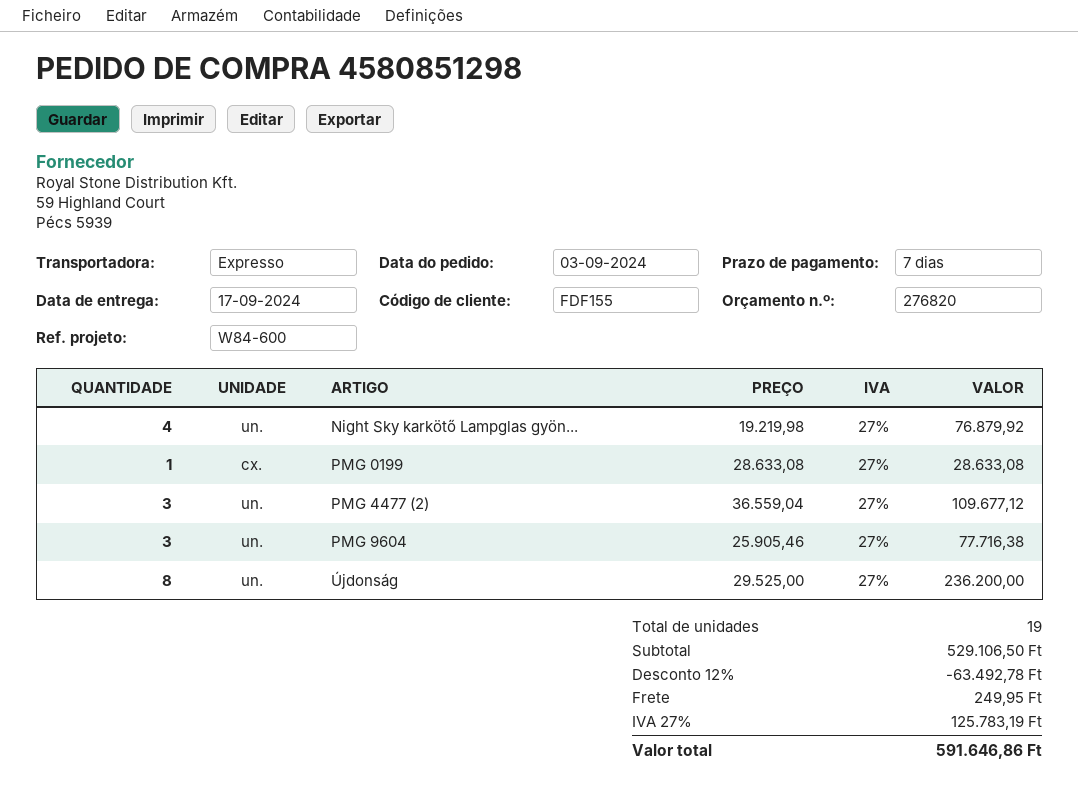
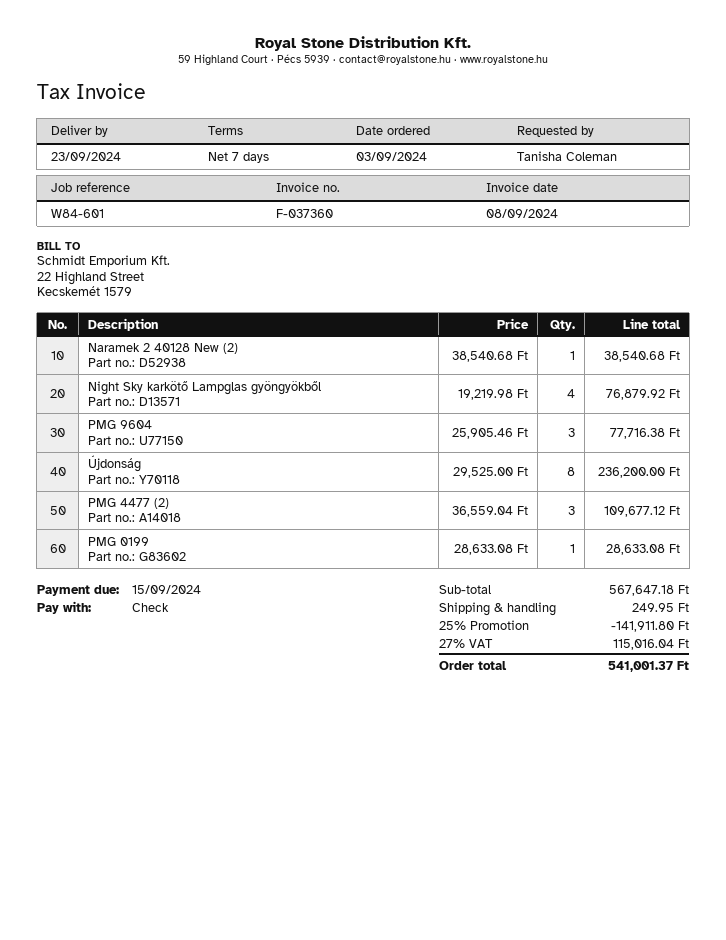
delivery date: 2024-09-17 -> 2024-09-23
reference: W84-600 -> W84-601
Naramek 2 40128 New (2): none -> 1 x 38540.68 = 38540.68
subtotal: 529106.50 -> 567647.18
discount: 12% = 63492.78 -> 25% = 141911.80
tax: 27% = 125783.19 -> 27% = 115016.04
total: 591646.86 -> 541001.37

